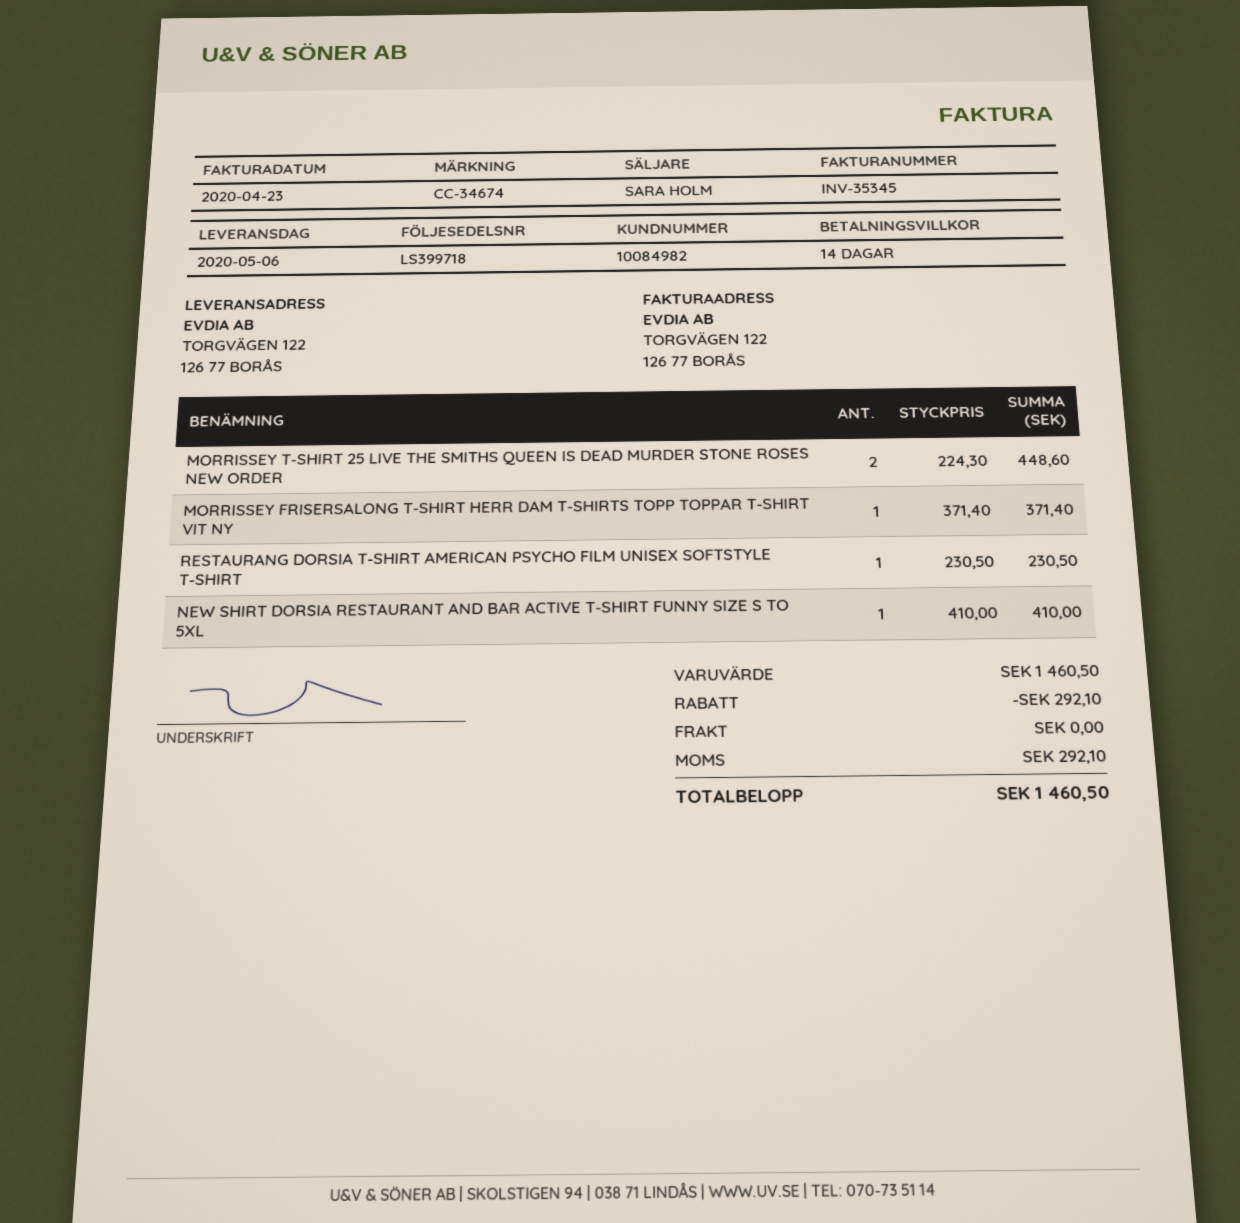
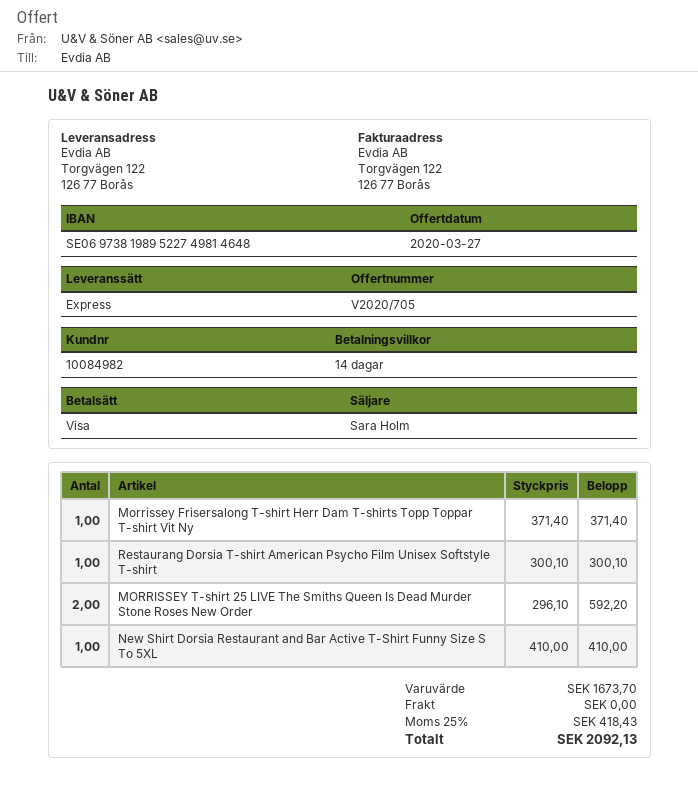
MORRISSEY T-SHIRT 25 LIVE THE SMITHS QUEEN IS DEAD MURDER STONE ROSES NEW ORDER: 2 x 224.30 = 448.60 -> 2 x 296.10 = 592.20
RESTAURANG DORSIA T-SHIRT AMERICAN PSYCHO FILM UNISEX SOFTSTYLE T-SHIRT: 1 x 230.50 = 230.50 -> 1 x 300.10 = 300.10
subtotal: 1460.50 -> 1673.70
discount: 292.10 -> none
tax: 292.10 -> 418.43
total: 1460.50 -> 2092.13

